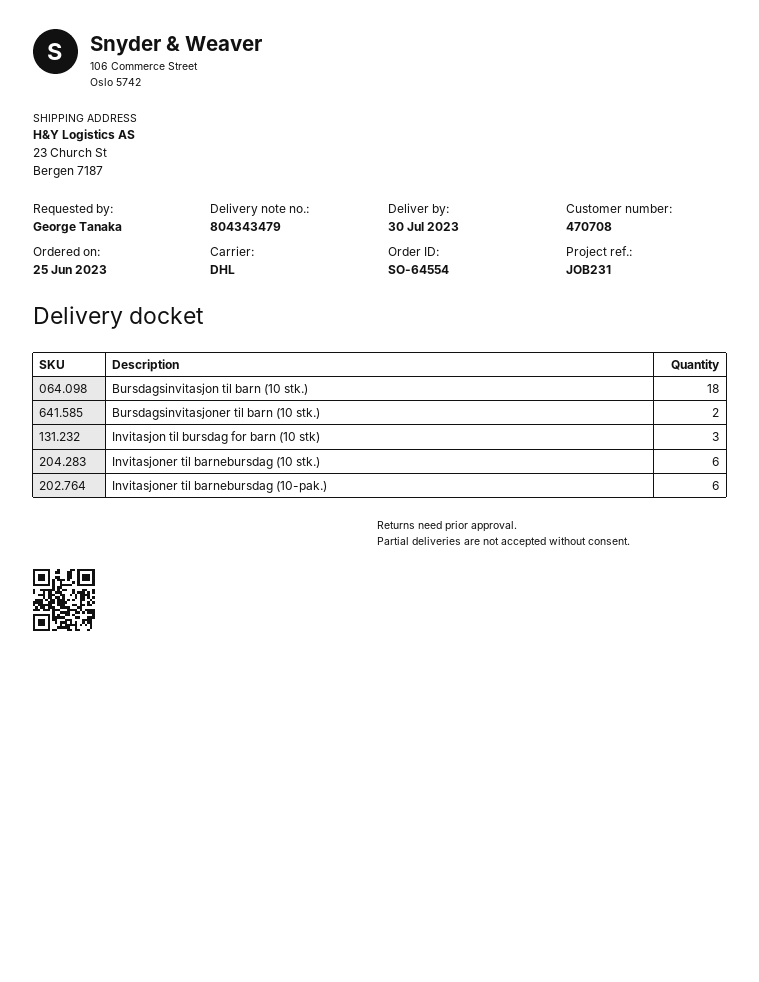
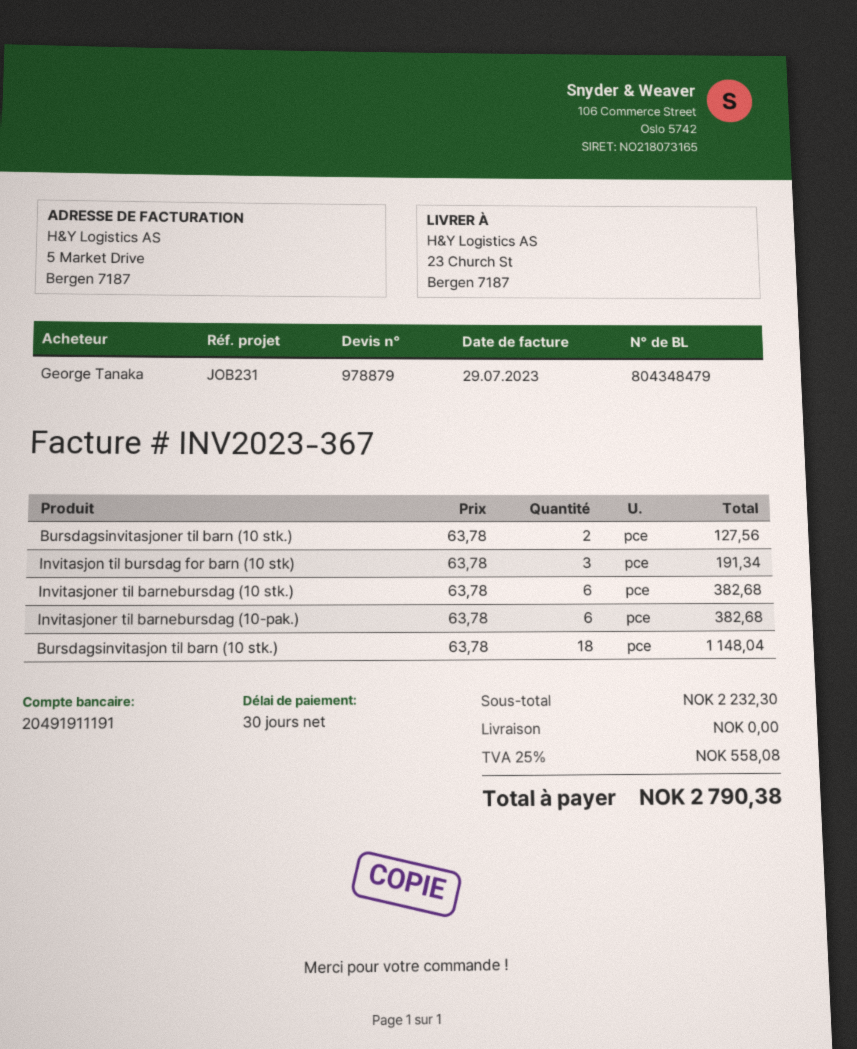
delivery note number: 804343479 -> 804348479

